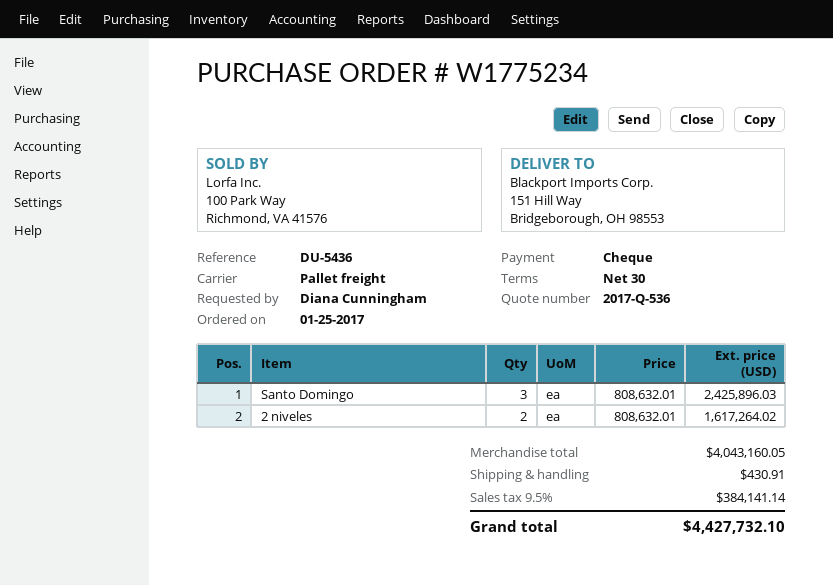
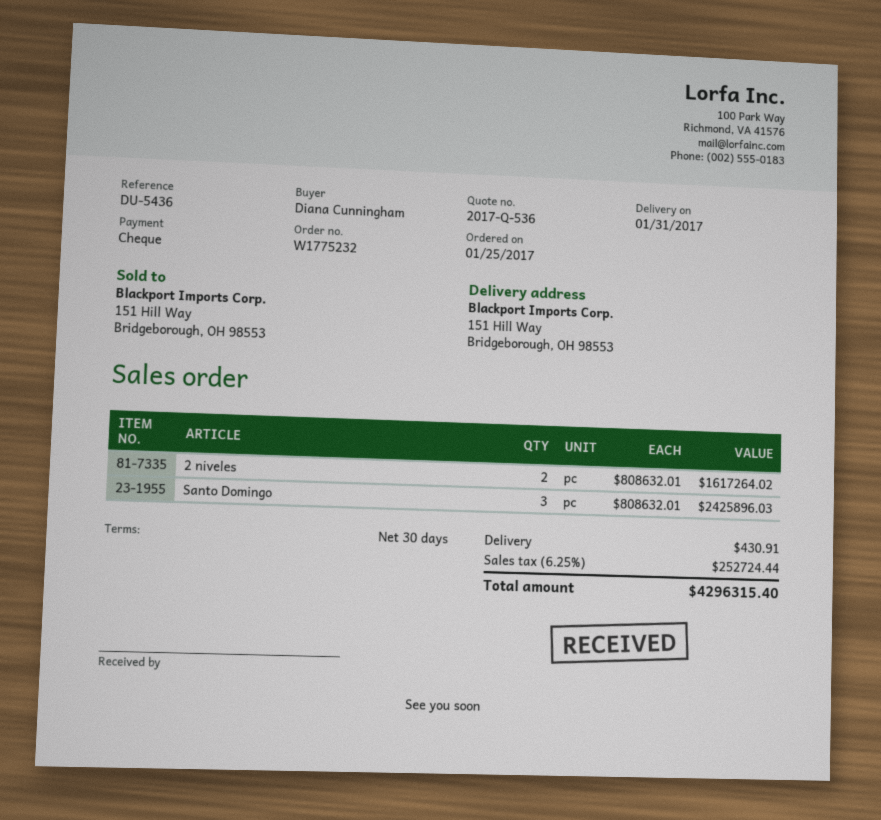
order number: W1775234 -> W1775232
tax: 9.5% = 384141.14 -> 6.25% = 252724.44
total: 4427732.10 -> 4296315.40

